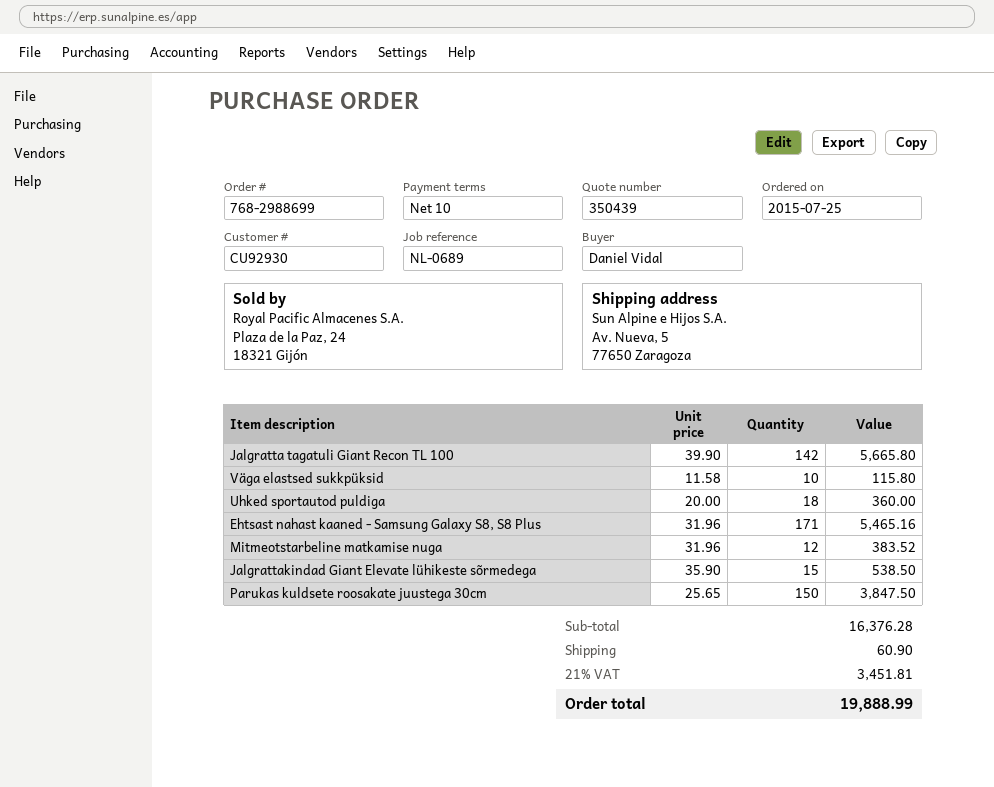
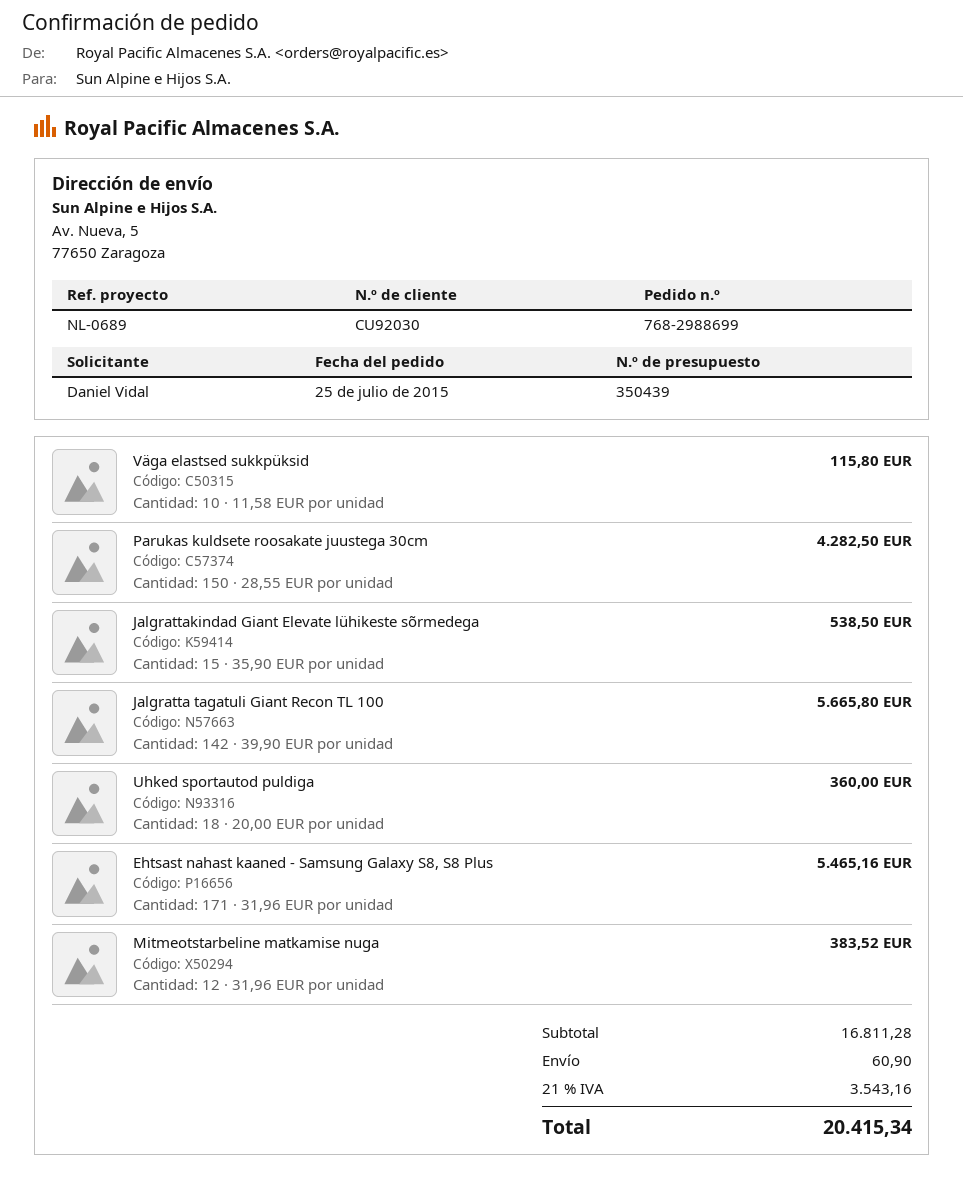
customer number: CU92930 -> CU92030
Parukas kuldsete roosakate juustega 30cm: 150 x 25.65 = 3847.50 -> 150 x 28.55 = 4282.50
subtotal: 16376.28 -> 16811.28
tax: 21% = 3451.81 -> 21% = 3543.16
total: 19888.99 -> 20415.34

